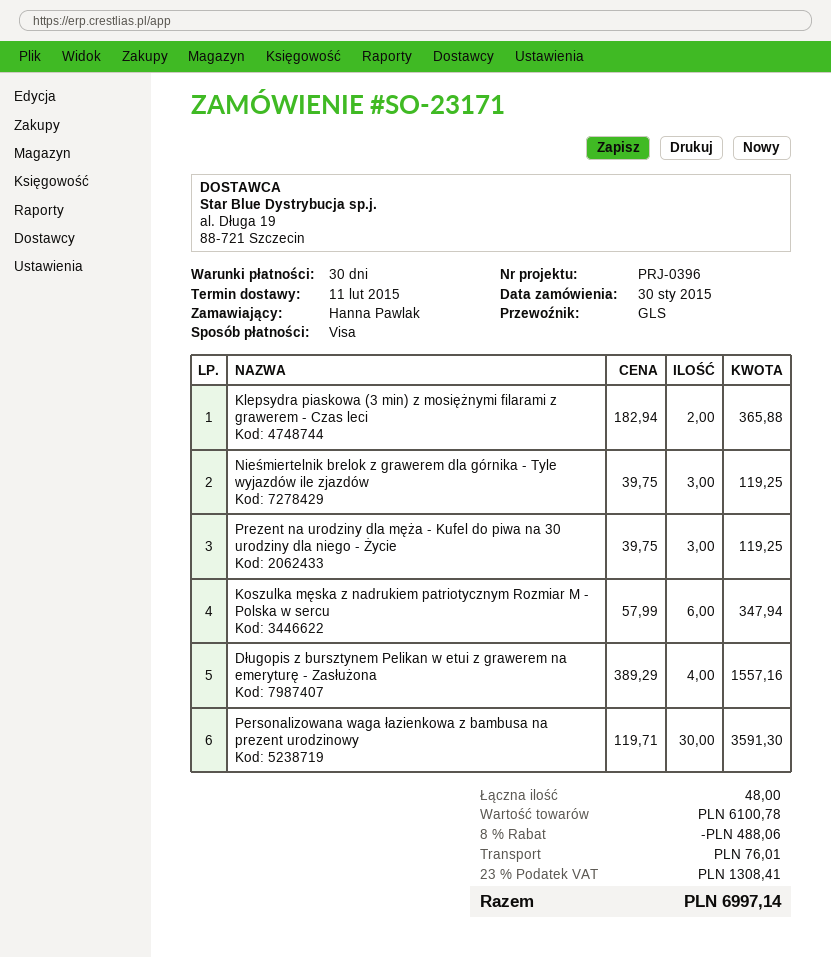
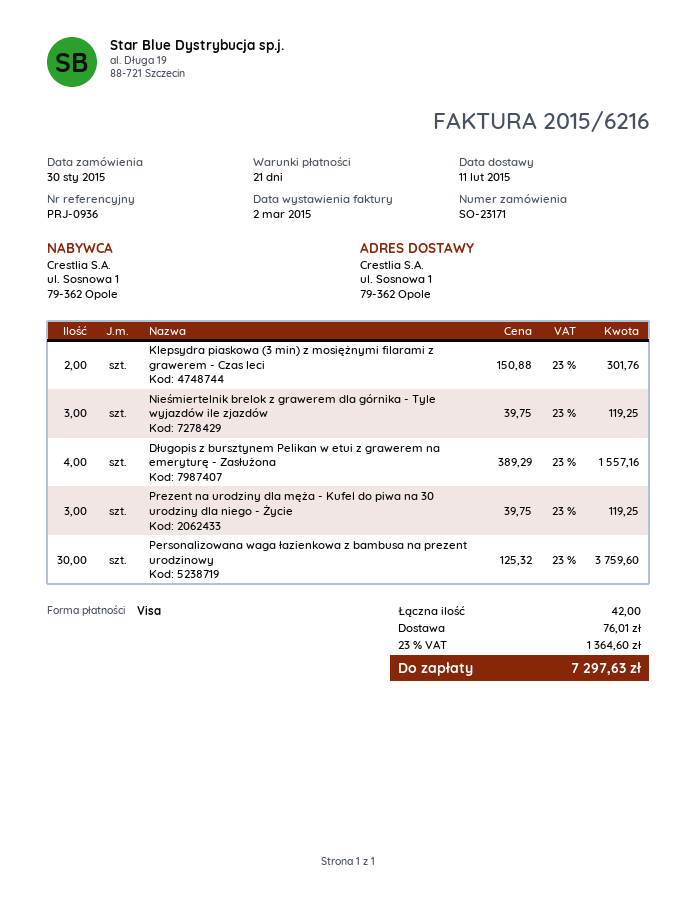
payment terms: 30 days -> 21 days
reference: PRJ-0396 -> PRJ-0936
Klepsydra piaskowa (3 min) z mosiężnymi filarami z grawerem - Czas leci: 2 x 182.94 = 365.88 -> 2 x 150.88 = 301.76
Koszulka męska z nadrukiem patriotycznym Rozmiar M - Polska w sercu: 6 x 57.99 = 347.94 -> none
Personalizowana waga łazienkowa z bambusa na prezent urodzinowy: 30 x 119.71 = 3591.30 -> 30 x 125.32 = 3759.60
total quantity: 48 -> 42
discount: 8% = 488.06 -> none
tax: 23% = 1308.41 -> 23% = 1364.60
total: 6997.14 -> 7297.63

